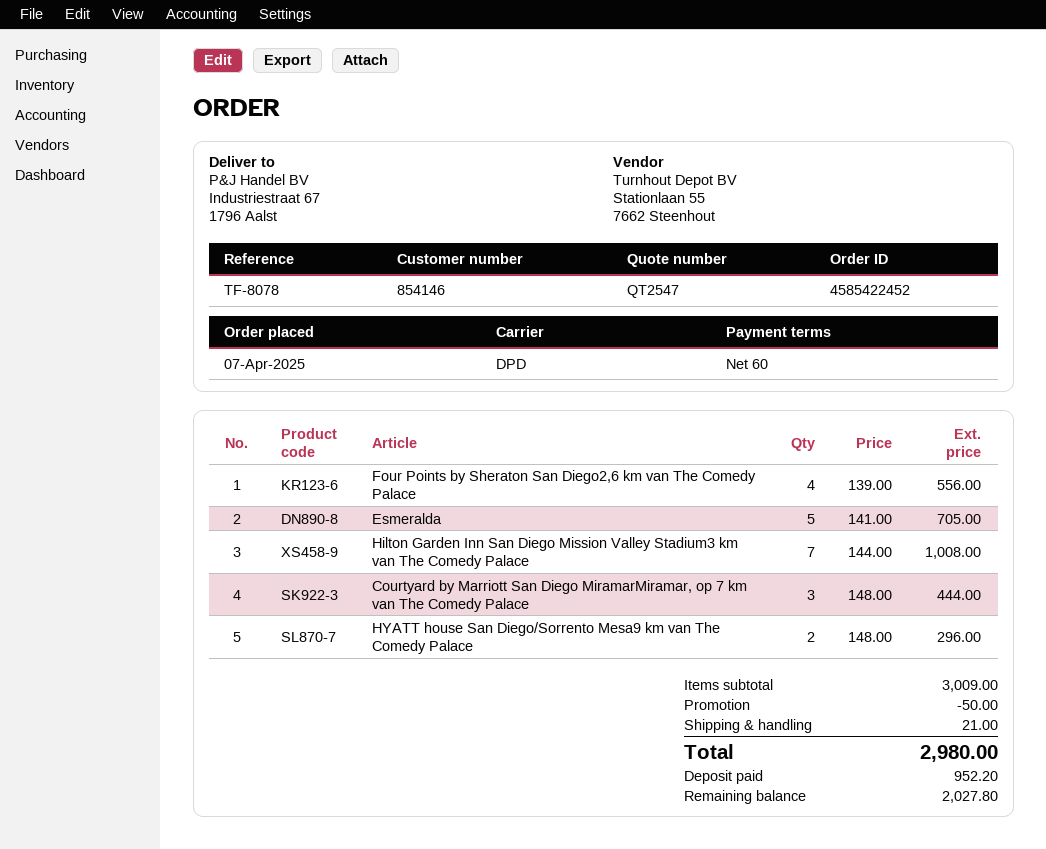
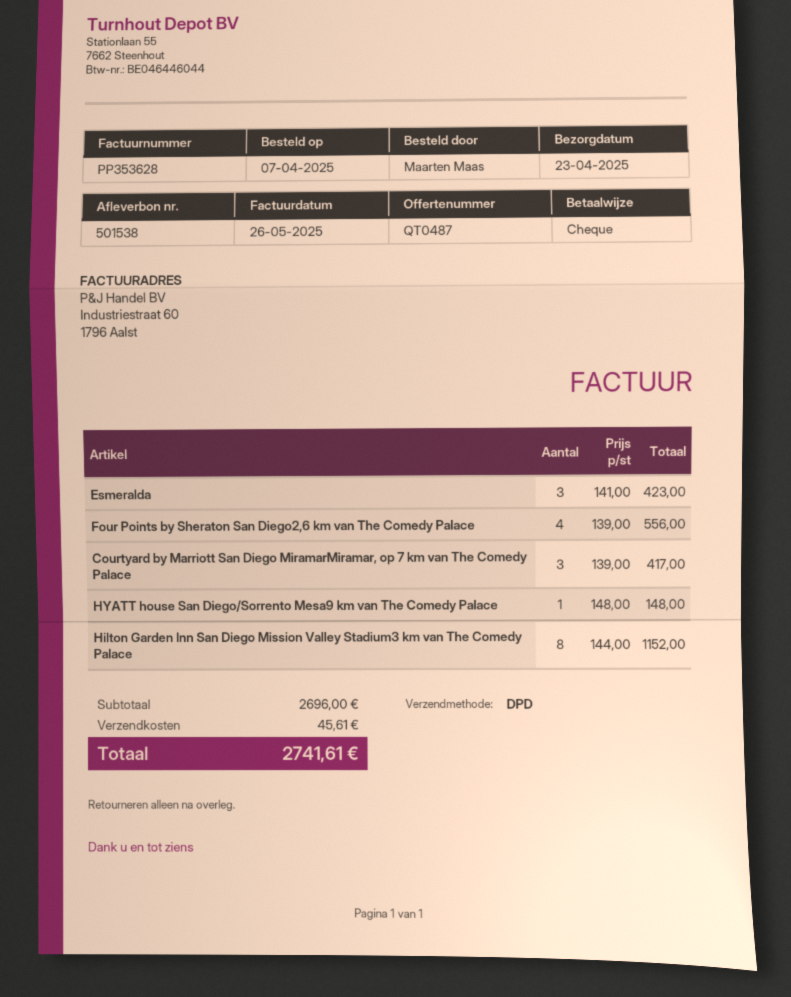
quote number: QT2547 -> QT0487
Esmeralda: 5 x 141.00 = 705.00 -> 3 x 141.00 = 423.00
Hilton Garden Inn San Diego Mission Valley Stadium3 km van The Comedy Palace: 7 x 144.00 = 1008.00 -> 8 x 144.00 = 1152.00
Courtyard by Marriott San Diego MiramarMiramar, op 7 km van The Comedy Palace: 3 x 148.00 = 444.00 -> 3 x 139.00 = 417.00
HYATT house San Diego/Sorrento Mesa9 km van The Comedy Palace: 2 x 148.00 = 296.00 -> 1 x 148.00 = 148.00
subtotal: 3009.00 -> 2696.00
discount: 50.00 -> none
shipping: 21.00 -> 45.61
total: 2980.00 -> 2741.61

